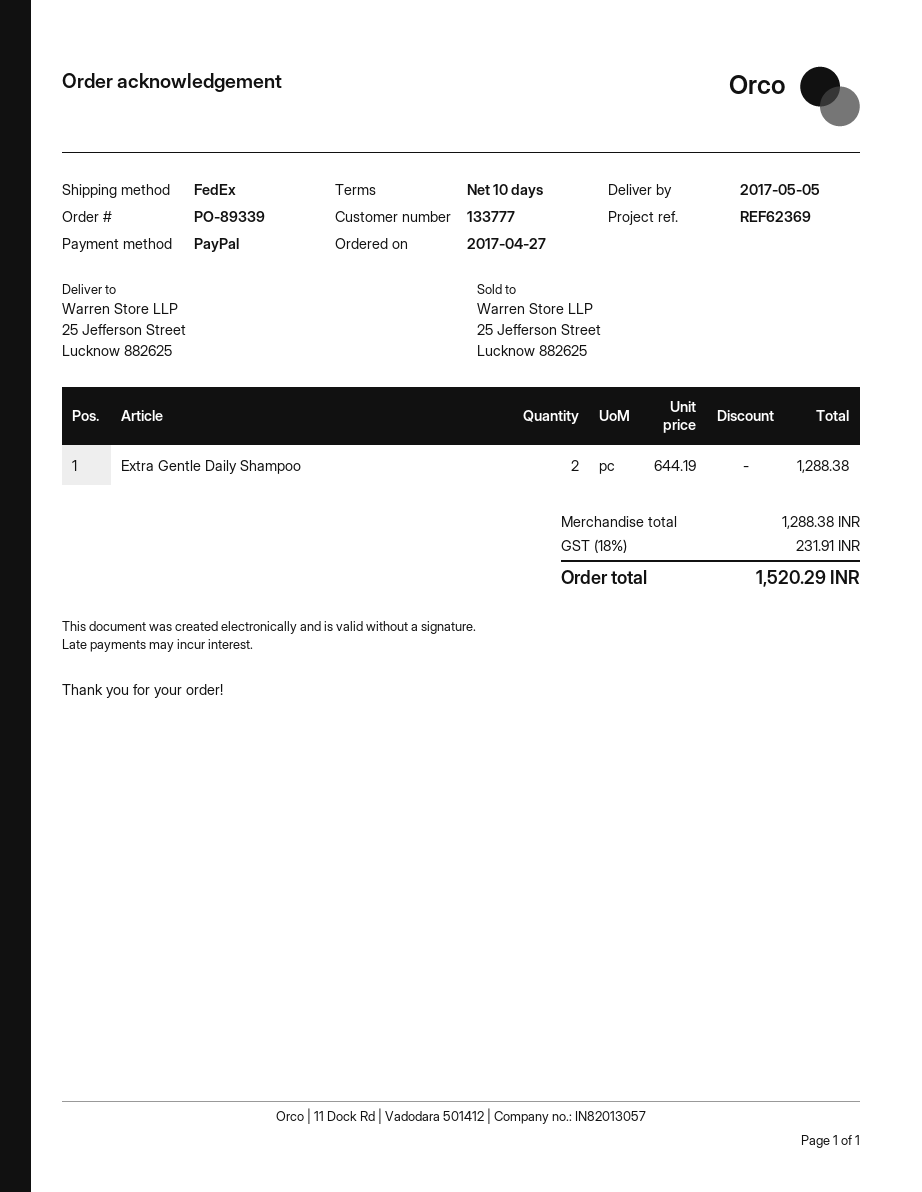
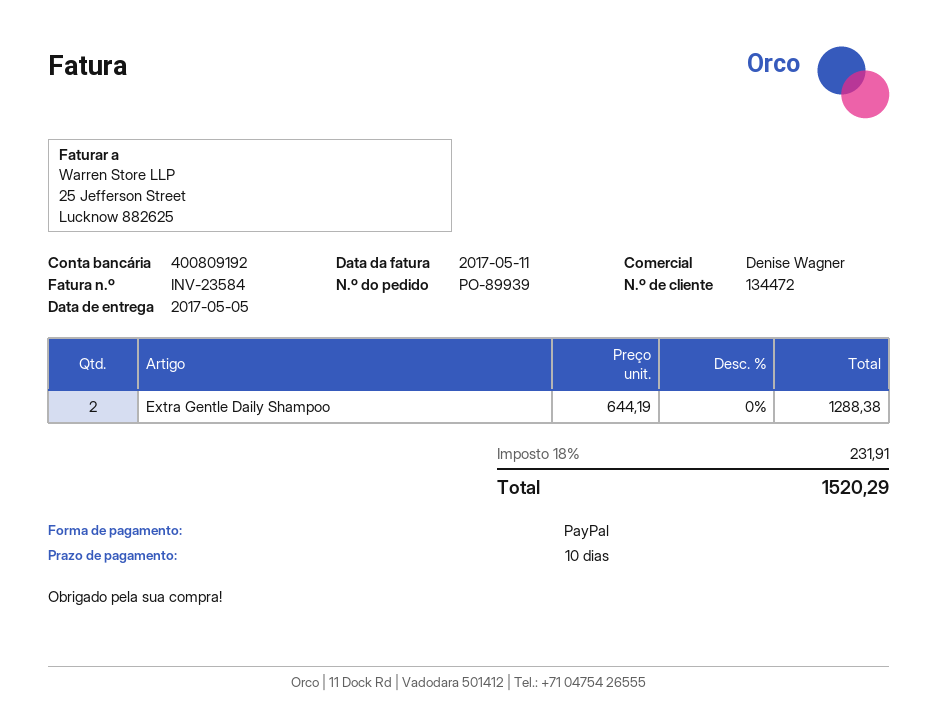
order number: PO-89339 -> PO-89939
customer number: 133777 -> 134472

